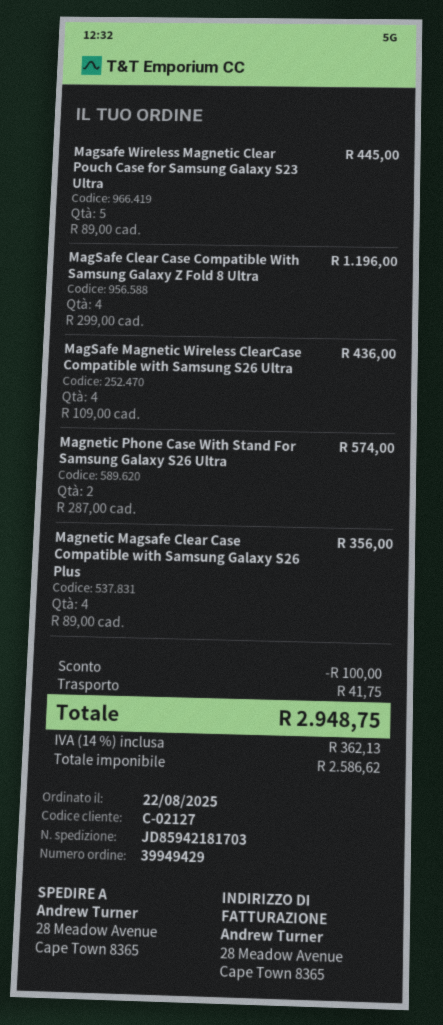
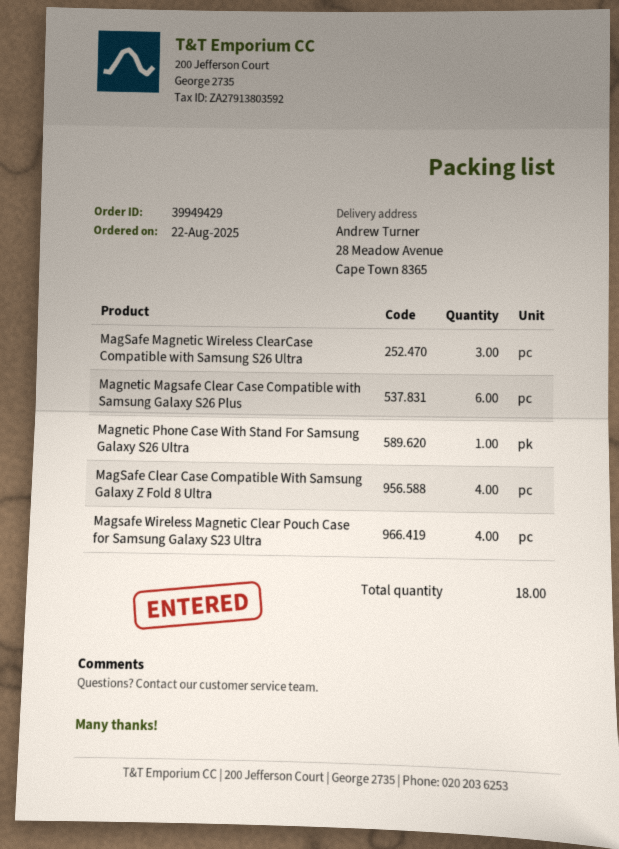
Magsafe Wireless Magnetic Clear Pouch Case for Samsung Galaxy S23 Ultra: 5 -> 4
MagSafe Magnetic Wireless ClearCase Compatible with Samsung S26 Ultra: 4 -> 3
Magnetic Phone Case With Stand For Samsung Galaxy S26 Ultra: 2 -> 1
Magnetic Magsafe Clear Case Compatible with Samsung Galaxy S26 Plus: 4 -> 6

